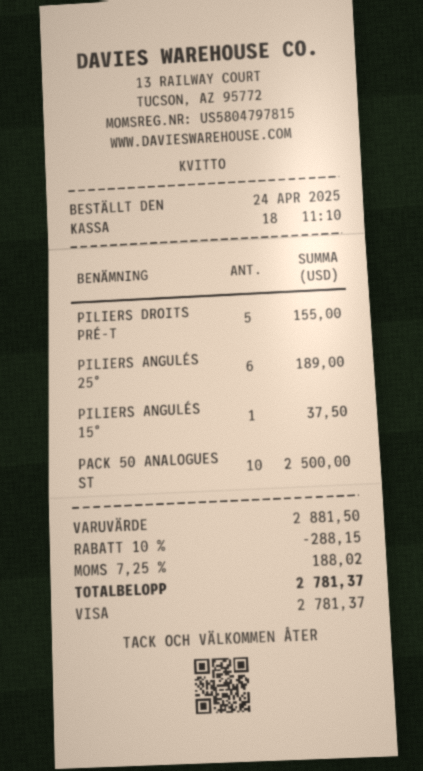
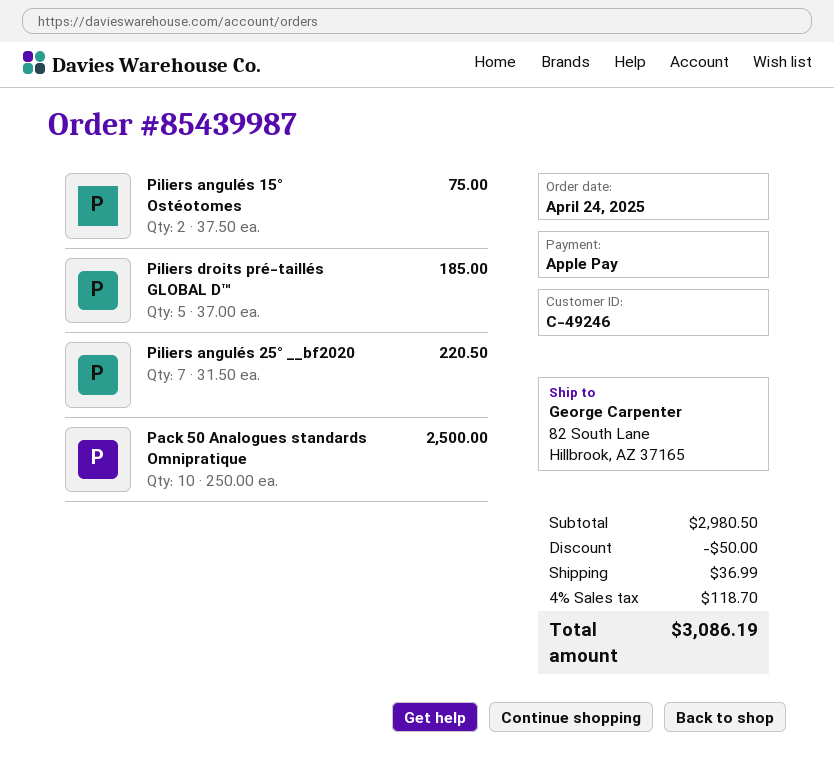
payment method: Visa -> Apple Pay
PILIERS DROITS PRÉ-T: 5 for 155.00 -> 5 for 185.00
PILIERS ANGULÉS 25°: 6 for 189.00 -> 7 for 220.50
PILIERS ANGULÉS 15°: 1 for 37.50 -> 2 for 75.00
subtotal: 2881.50 -> 2980.50
discount: 288.15 -> 50.00
shipping: none -> 36.99
tax: 7.25% = 188.02 -> 4% = 118.70
total: 2781.37 -> 3086.19

